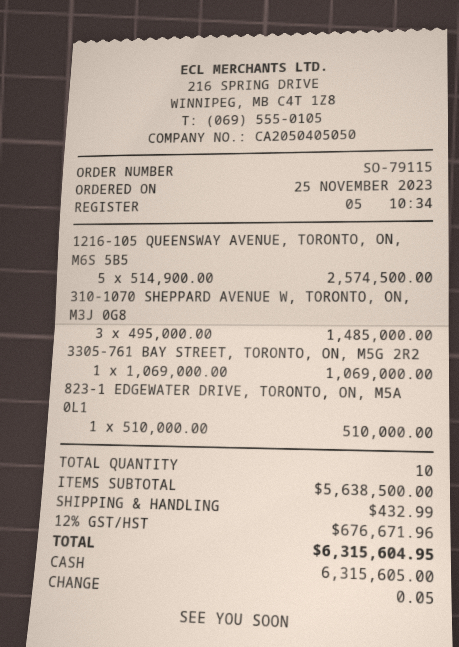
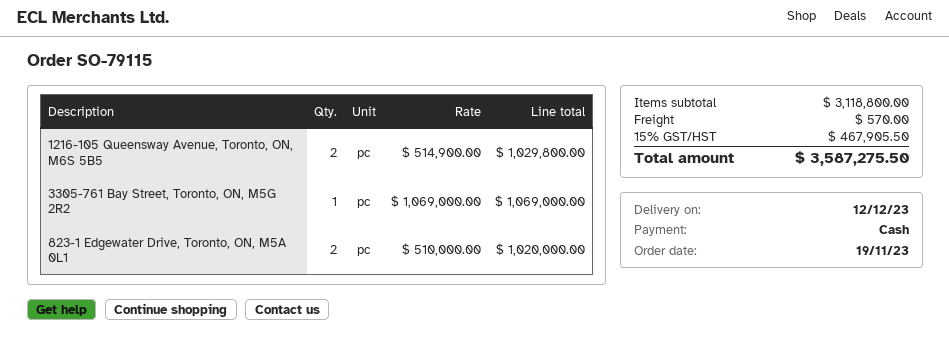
order date: 2023-11-25 -> 2023-11-19
1216-105 QUEENSWAY AVENUE, TORONTO, ON, M6S 5B5: 5 x 514900.00 = 2574500.00 -> 2 x 514900.00 = 1029800.00
310-1070 SHEPPARD AVENUE W, TORONTO, ON, M3J 0G8: 3 x 495000.00 = 1485000.00 -> none
823-1 EDGEWATER DRIVE, TORONTO, ON, M5A 0L1: 1 x 510000.00 = 510000.00 -> 2 x 510000.00 = 1020000.00
subtotal: 5638500.00 -> 3118800.00
shipping: 432.99 -> 570.00
tax: 12% = 676671.96 -> 15% = 467905.50
total: 6315604.95 -> 3587275.50

